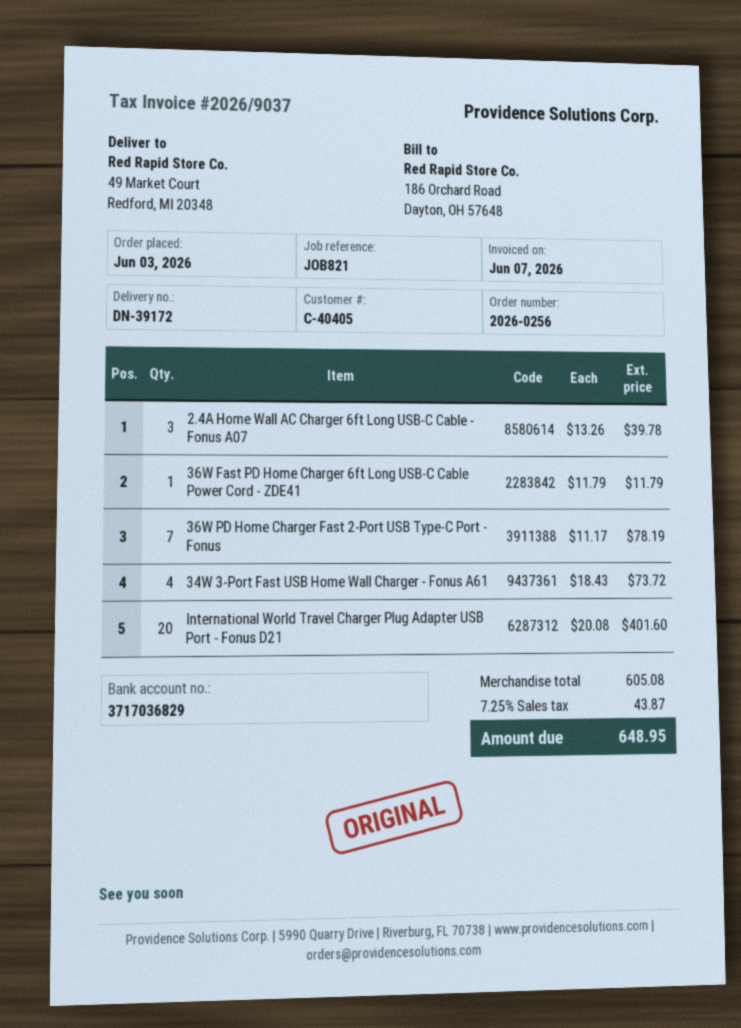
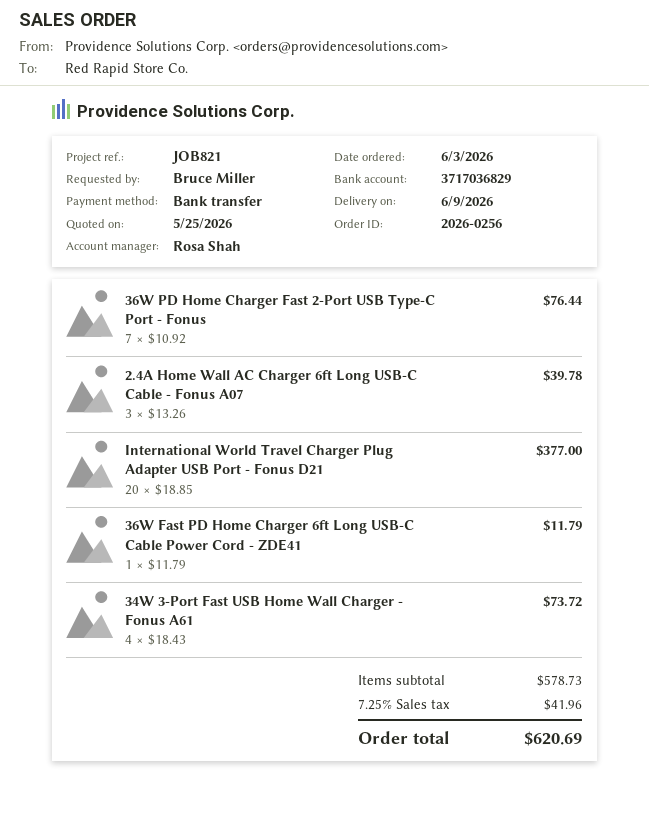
36W PD Home Charger Fast 2-Port USB Type-C Port - Fonus: 7 x 11.17 = 78.19 -> 7 x 10.92 = 76.44
International World Travel Charger Plug Adapter USB Port - Fonus D21: 20 x 20.08 = 401.60 -> 20 x 18.85 = 377.00
subtotal: 605.08 -> 578.73
tax: 7.25% = 43.87 -> 7.25% = 41.96
total: 648.95 -> 620.69

